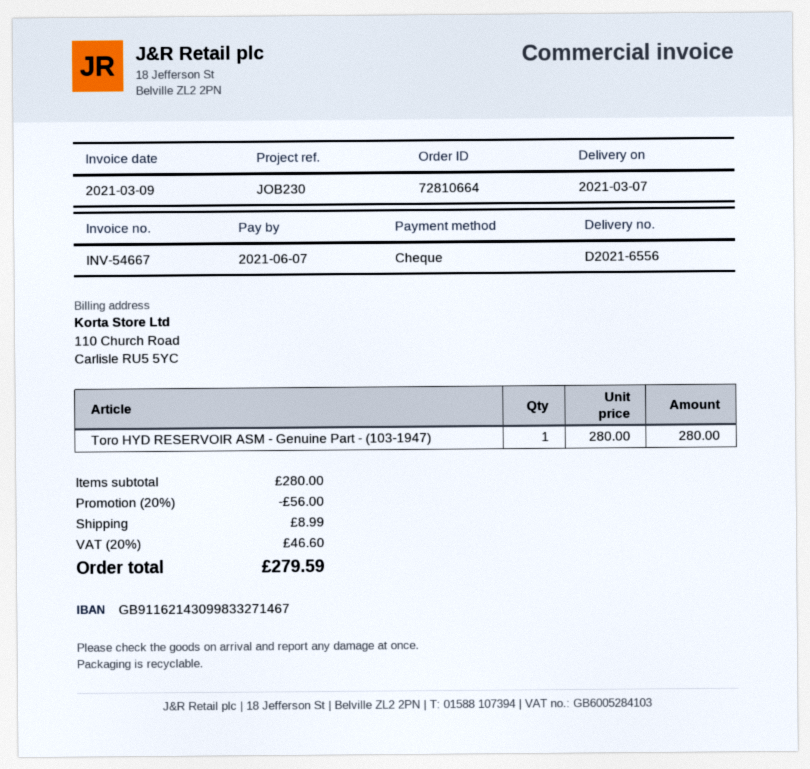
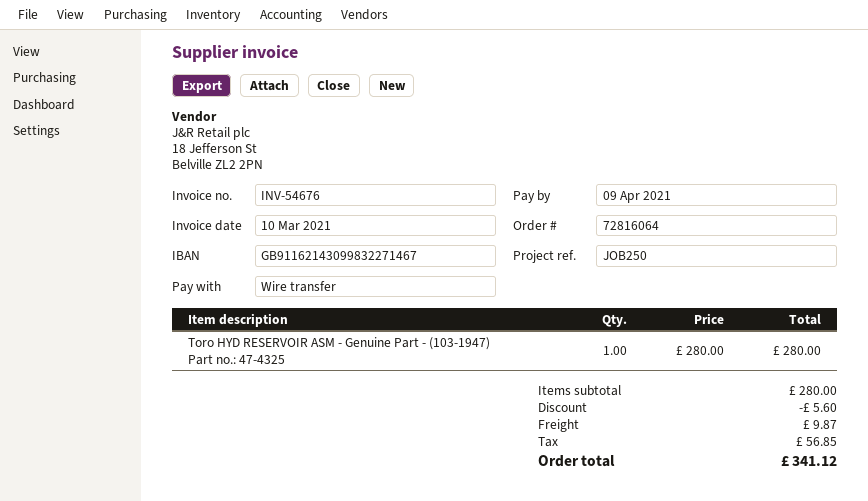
order number: 72810664 -> 72816064
invoice number: INV-54667 -> INV-54676
invoice date: 2021-03-09 -> 2021-03-10
due date: 2021-06-07 -> 2021-04-09
reference: JOB230 -> JOB250
payment method: cheque -> bank transfer
bank account: GB91162143099833271467 -> GB91162143099832271467
discount: 56.00 -> 5.60
shipping: 8.99 -> 9.87
tax: 46.60 -> 56.85
total: 279.59 -> 341.12

